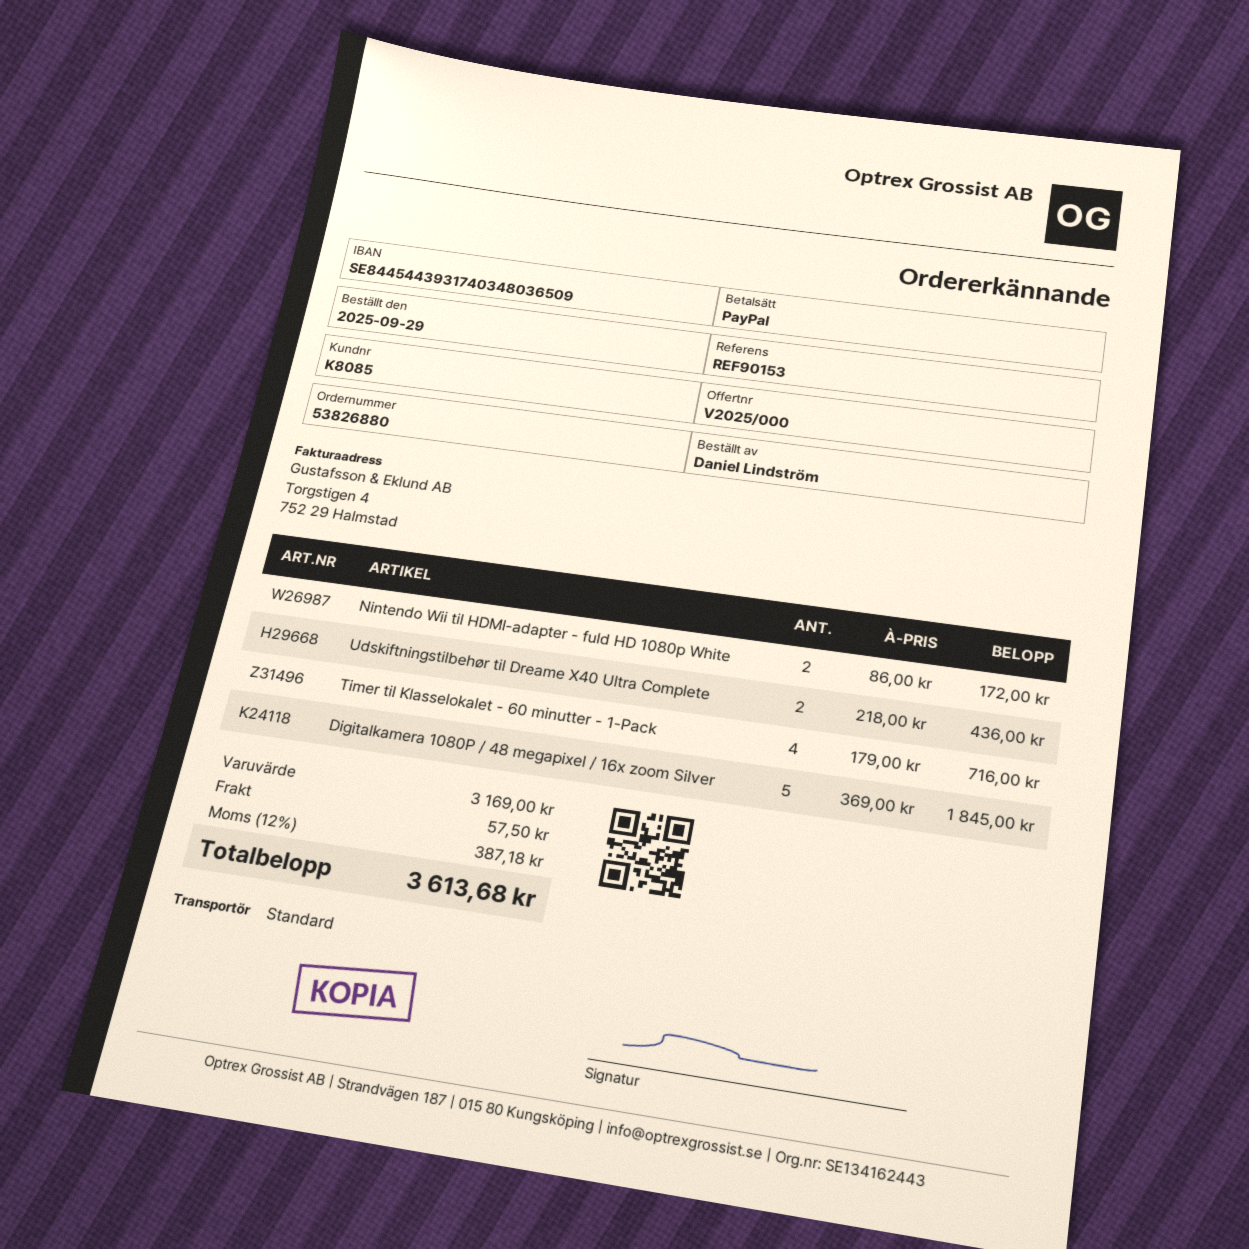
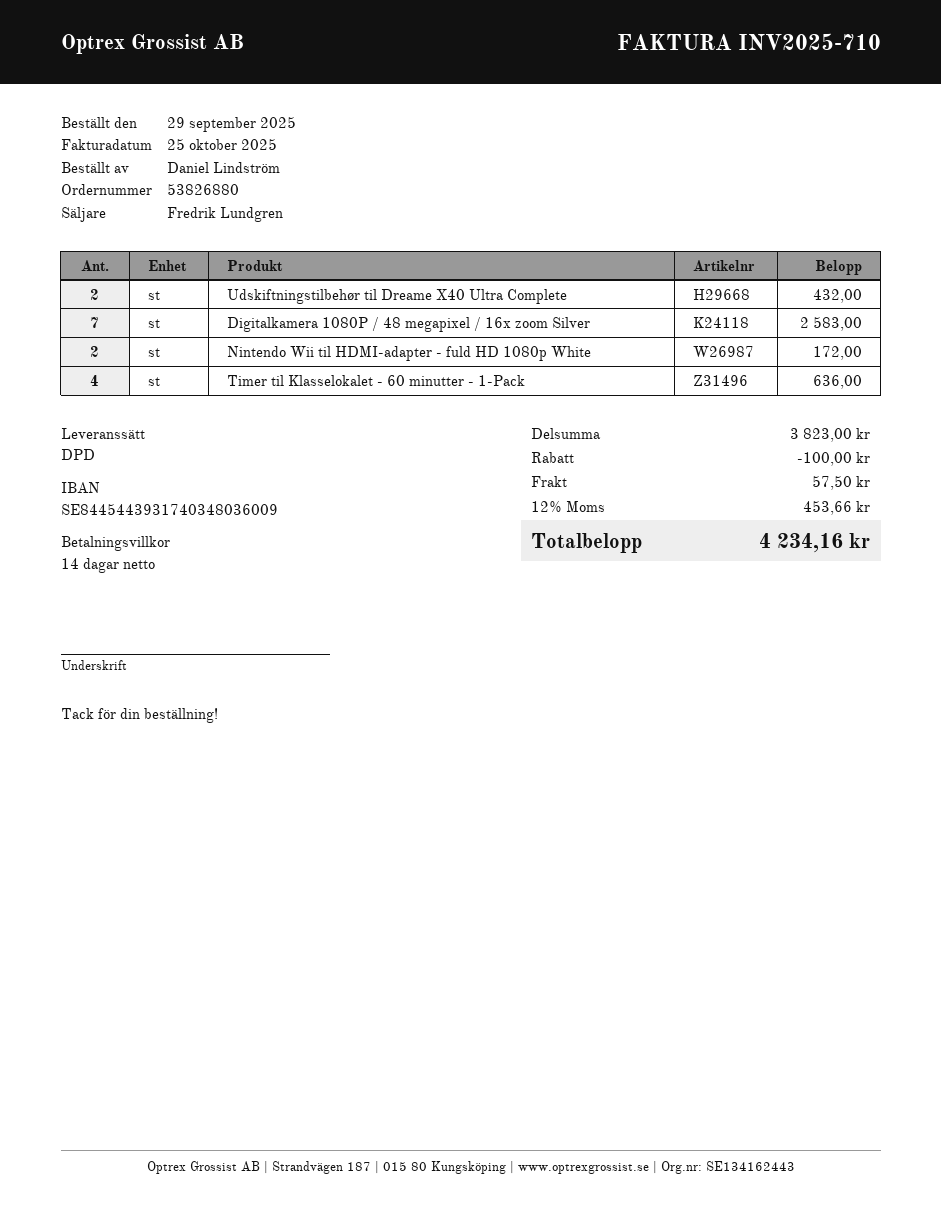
bank account: SE8445443931740348036509 -> SE8445443931740348036009
shipping method: standard -> DPD
Udskiftningstilbehør til Dreame X40 Ultra Complete: 2 for 436.00 -> 2 for 432.00
Timer til Klasselokalet - 60 minutter - 1-Pack: 4 for 716.00 -> 4 for 636.00
Digitalkamera 1080P / 48 megapixel / 16x zoom Silver: 5 for 1845.00 -> 7 for 2583.00
subtotal: 3169.00 -> 3823.00
discount: none -> 100.00
tax: 12% = 387.18 -> 12% = 453.66
total: 3613.68 -> 4234.16

